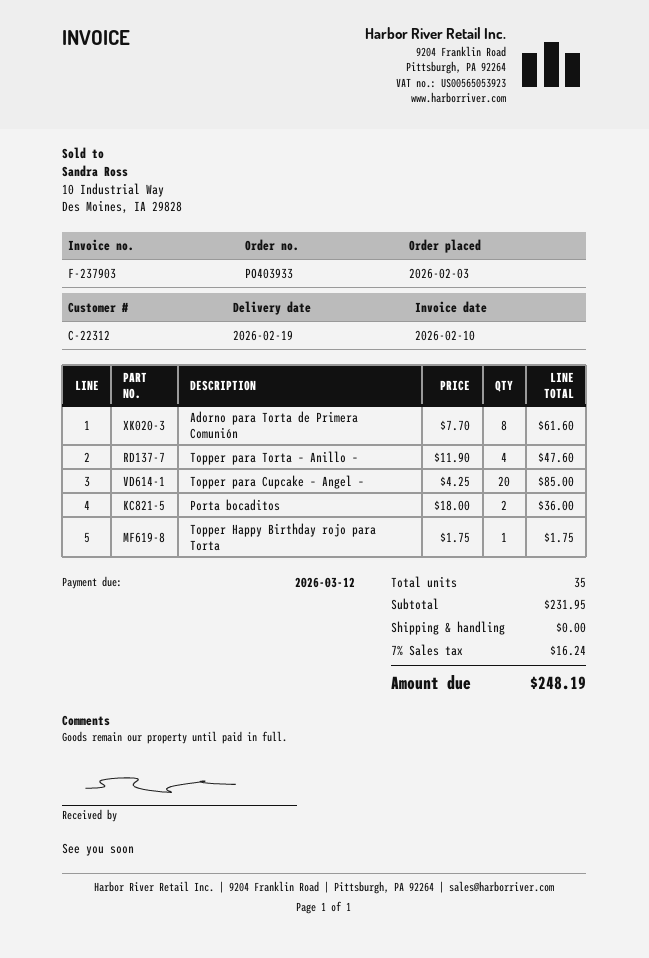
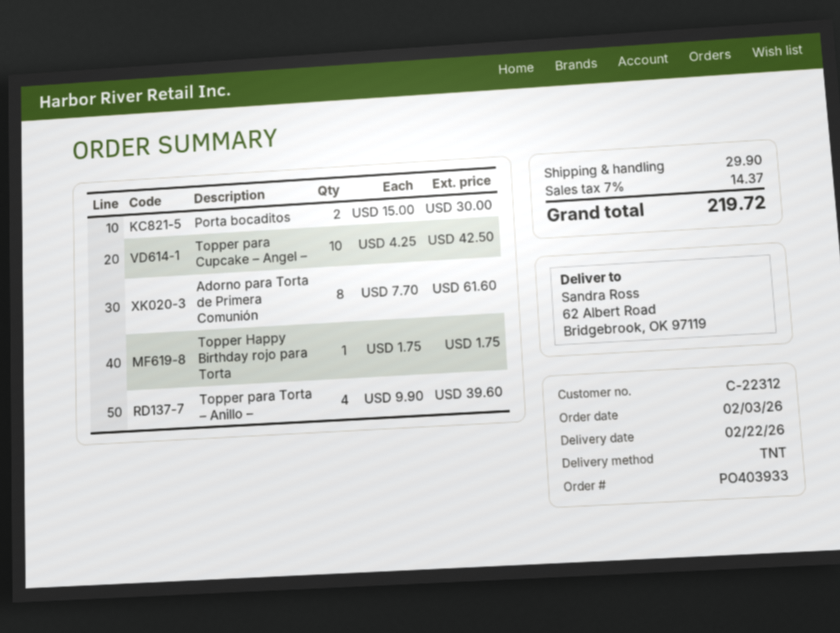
delivery date: 2026-02-19 -> 2026-02-22
Topper para Torta – Anillo –: 4 x 11.90 = 47.60 -> 4 x 9.90 = 39.60
Topper para Cupcake – Angel –: 20 x 4.25 = 85.00 -> 10 x 4.25 = 42.50
Porta bocaditos: 2 x 18.00 = 36.00 -> 2 x 15.00 = 30.00
shipping: 0.00 -> 29.90
tax: 7% = 16.24 -> 7% = 14.37
total: 248.19 -> 219.72

